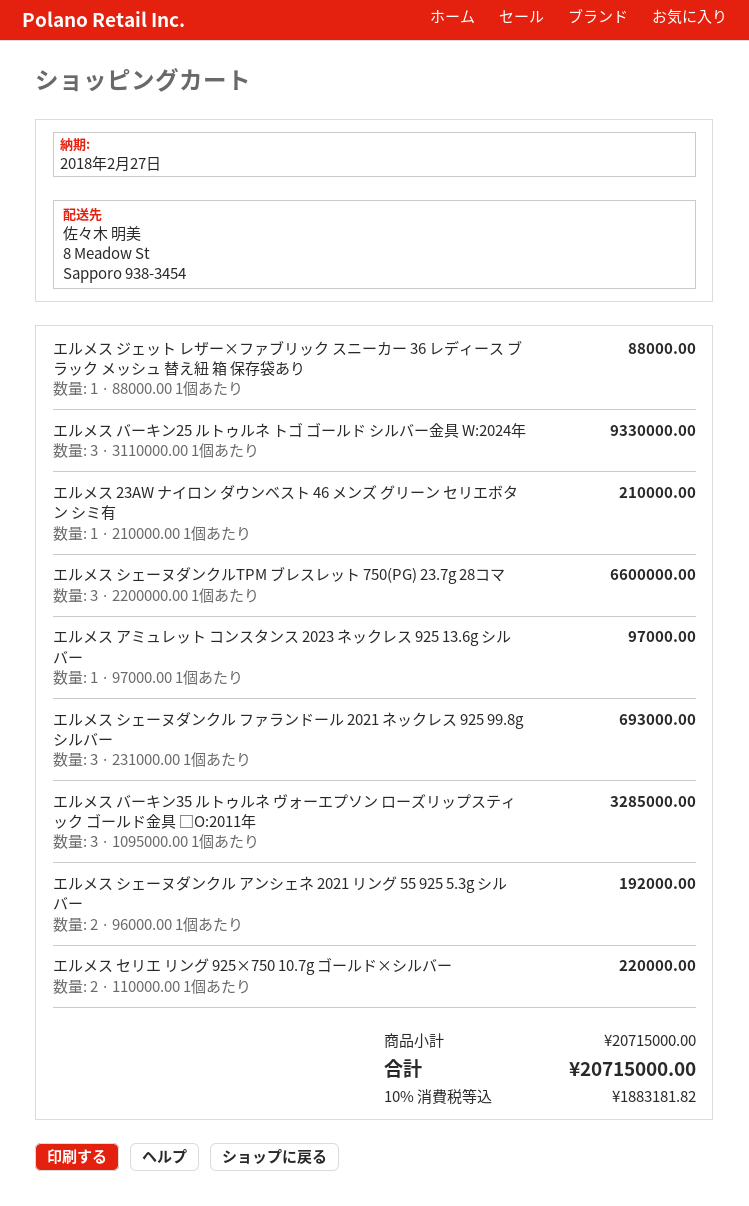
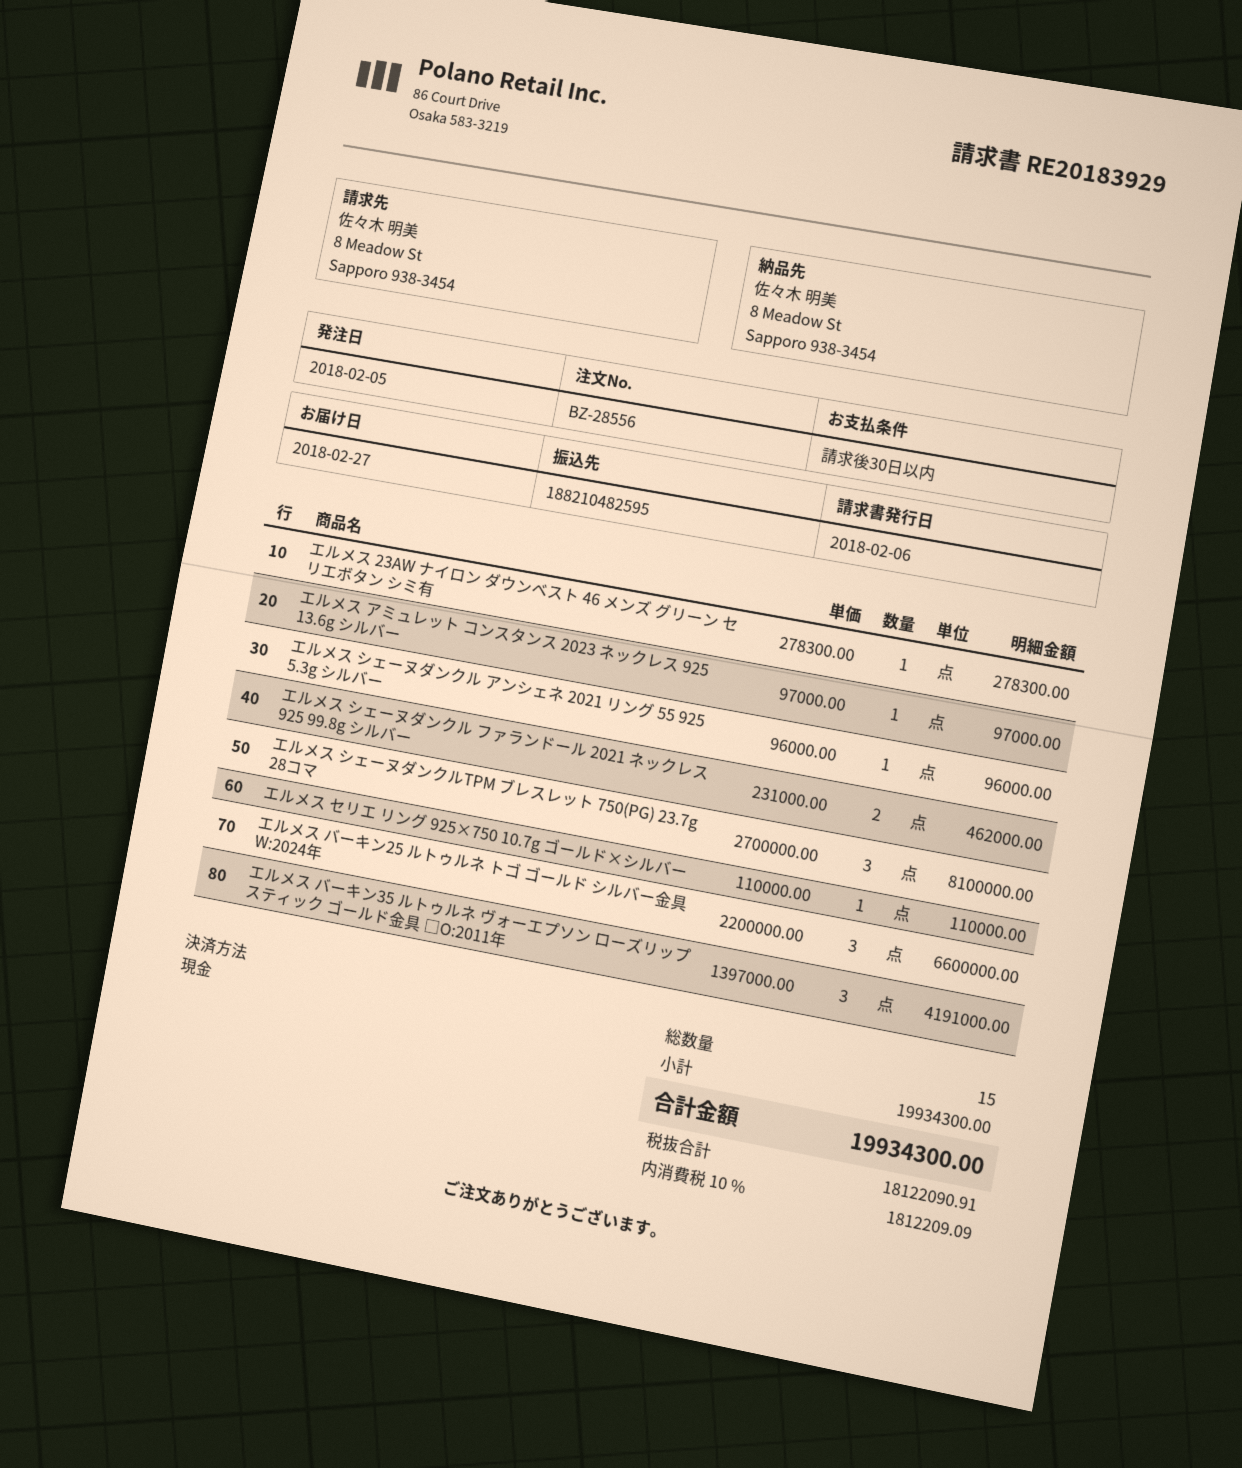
エルメス ジェット レザー×ファブリック スニーカー 36 レディース ブラック メッシュ 替え紐 箱 保存袋あり: 1 x 88000.00 = 88000.00 -> none
エルメス バーキン25 ルトゥルネ トゴ ゴールド シルバー金具 W:2024年: 3 x 3110000.00 = 9330000.00 -> 3 x 2200000.00 = 6600000.00
エルメス 23AW ナイロン ダウンベスト 46 メンズ グリーン セリエボタン シミ有: 1 x 210000.00 = 210000.00 -> 1 x 278300.00 = 278300.00
エルメス シェーヌダンクルTPM ブレスレット 750(PG) 23.7g 28コマ: 3 x 2200000.00 = 6600000.00 -> 3 x 2700000.00 = 8100000.00
エルメス シェーヌダンクル ファランドール 2021 ネックレス 925 99.8g シルバー: 3 x 231000.00 = 693000.00 -> 2 x 231000.00 = 462000.00
エルメス バーキン35 ルトゥルネ ヴォーエプソン ローズリップスティック ゴールド金具 □O:2011年: 3 x 1095000.00 = 3285000.00 -> 3 x 1397000.00 = 4191000.00
エルメス シェーヌダンクル アンシェネ 2021 リング 55 925 5.3g シルバー: 2 x 96000.00 = 192000.00 -> 1 x 96000.00 = 96000.00
エルメス セリエ リング 925×750 10.7g ゴールド×シルバー: 2 x 110000.00 = 220000.00 -> 1 x 110000.00 = 110000.00
subtotal: 20715000.00 -> 19934300.00
tax: 10% = 1883181.82 -> 10% = 1812209.09
total: 20715000.00 -> 19934300.00

